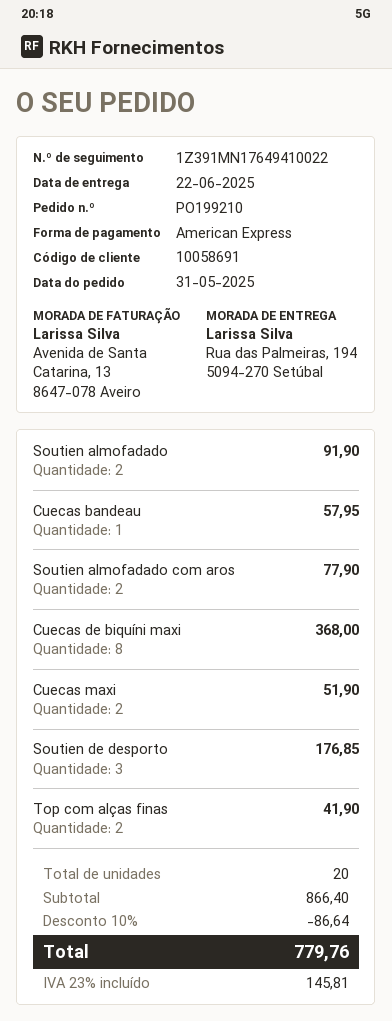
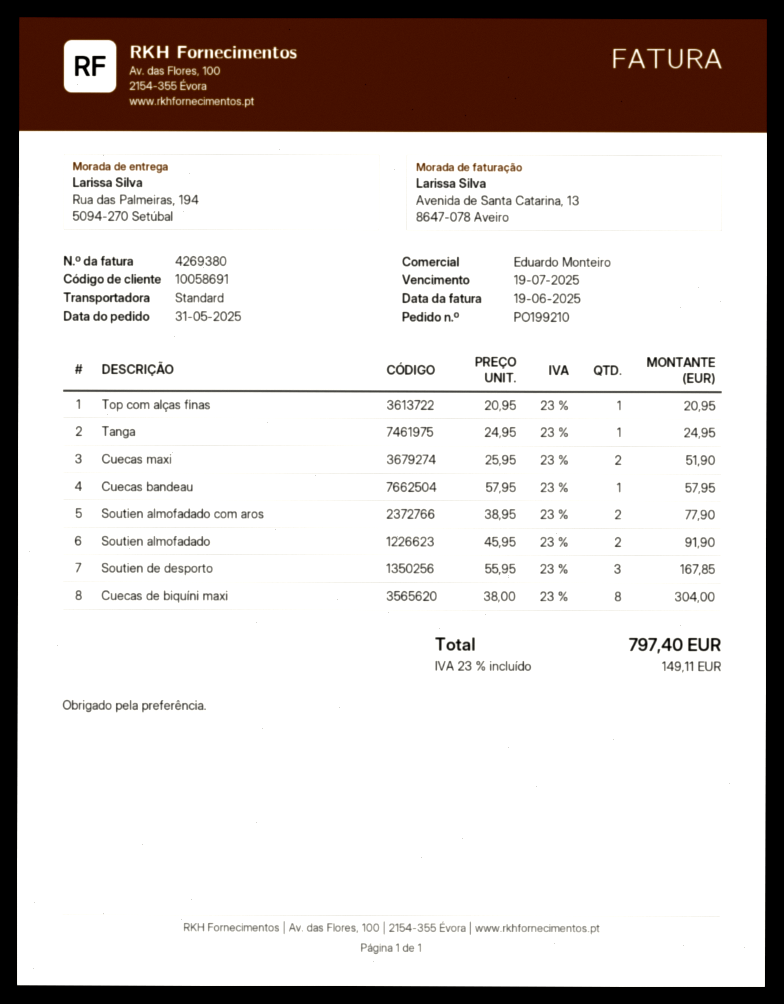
Cuecas de biquíni maxi: 8 for 368.00 -> 8 for 304.00
Soutien de desporto: 3 for 176.85 -> 3 for 167.85
Top com alças finas: 2 for 41.90 -> 1 for 20.95
Tanga: none -> 1 for 24.95
discount: 10% = 86.64 -> none
tax: 23% = 145.81 -> 23% = 149.11
total: 779.76 -> 797.40

